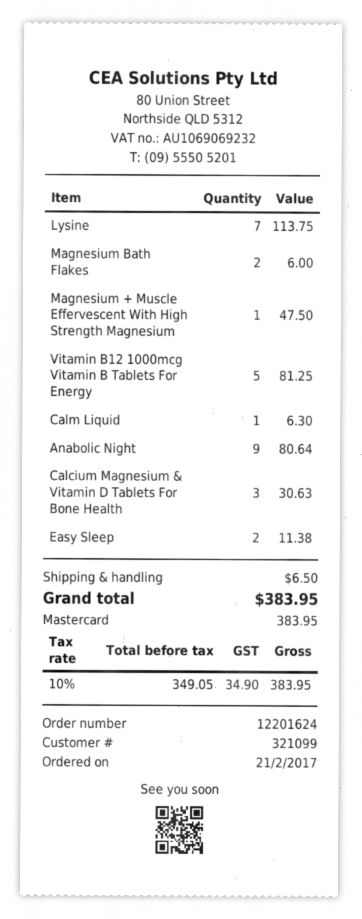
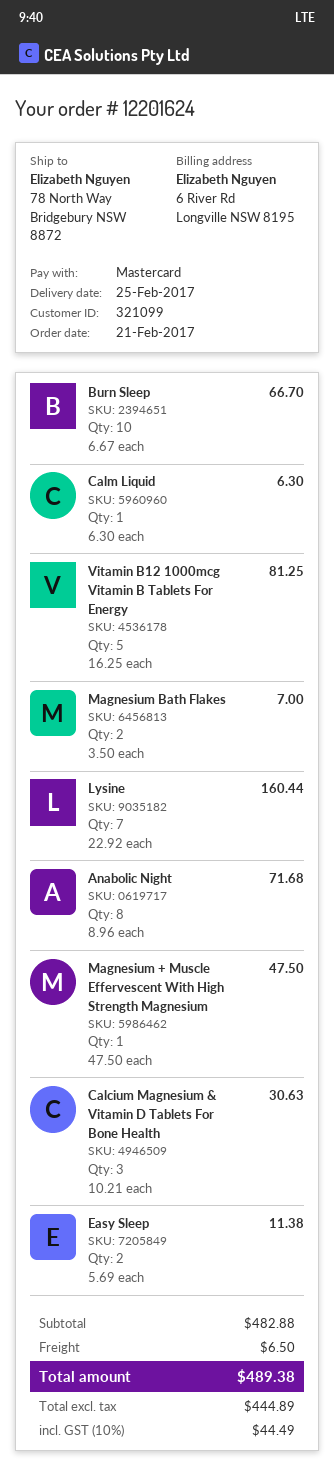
Lysine: 7 for 113.75 -> 7 for 160.44
Magnesium Bath Flakes: 2 for 6.00 -> 2 for 7.00
Anabolic Night: 9 for 80.64 -> 8 for 71.68
Burn Sleep: none -> 10 for 66.70
net: 349.05 -> 444.89
tax: 10% = 34.90 -> 10% = 44.49
total: 383.95 -> 489.38

